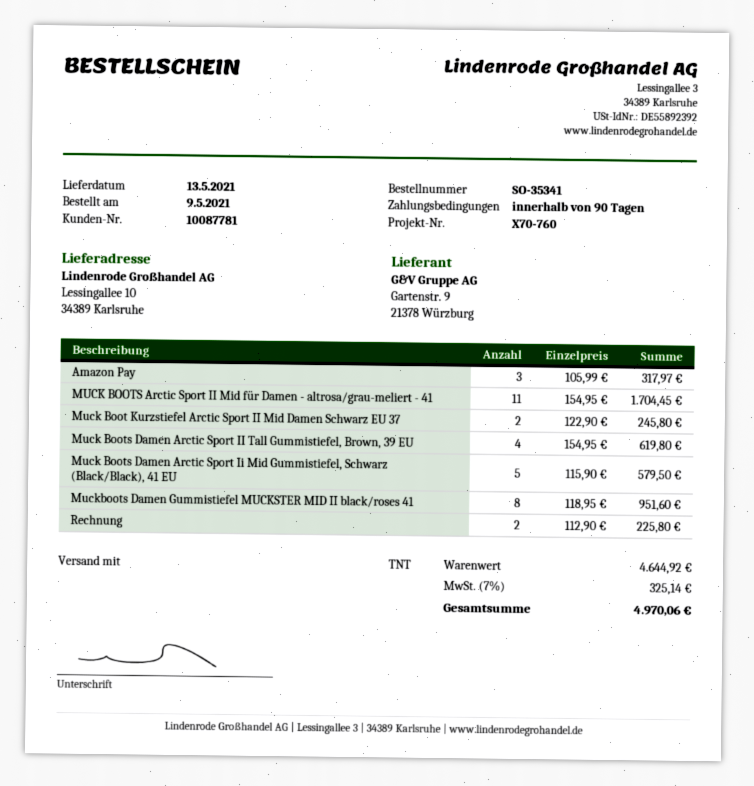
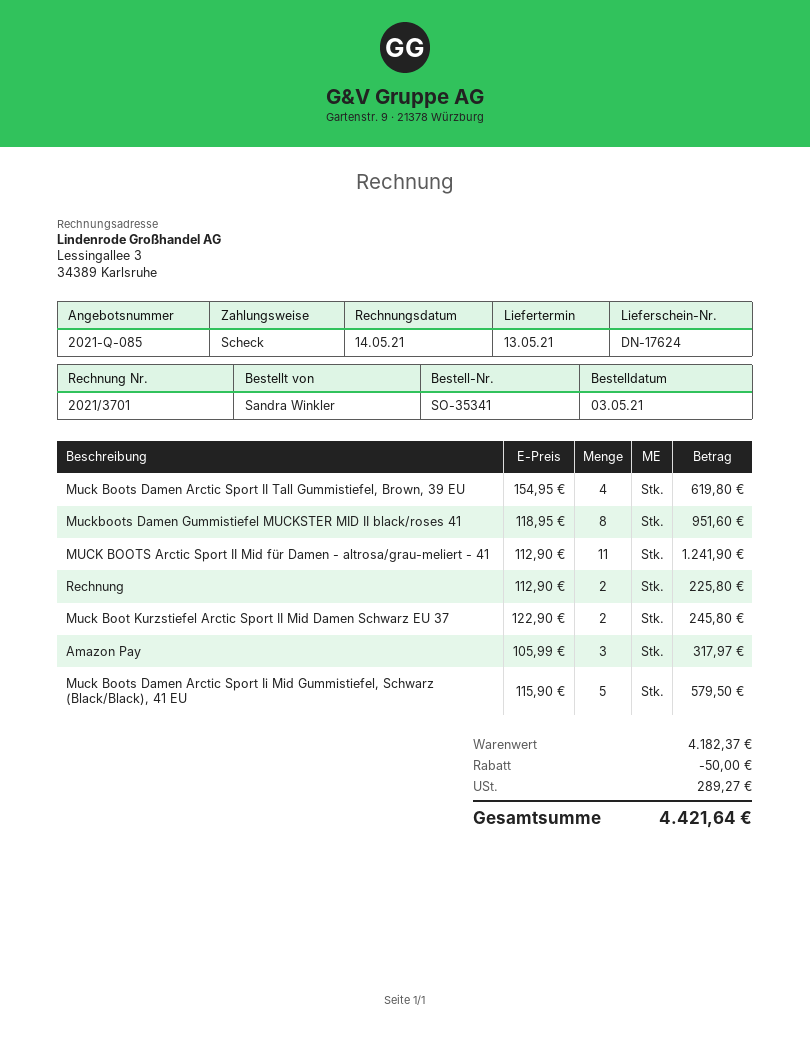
order date: 2021-05-09 -> 2021-05-03
MUCK BOOTS Arctic Sport II Mid für Damen - altrosa/grau-meliert - 41: 11 x 154.95 = 1704.45 -> 11 x 112.90 = 1241.90
subtotal: 4644.92 -> 4182.37
discount: none -> 50.00
tax: 325.14 -> 289.27
total: 4970.06 -> 4421.64

